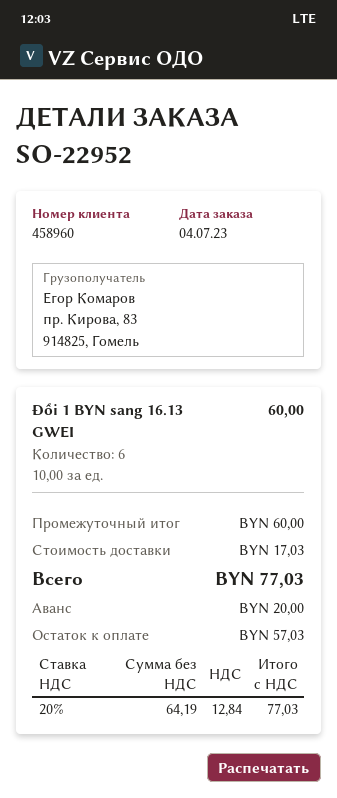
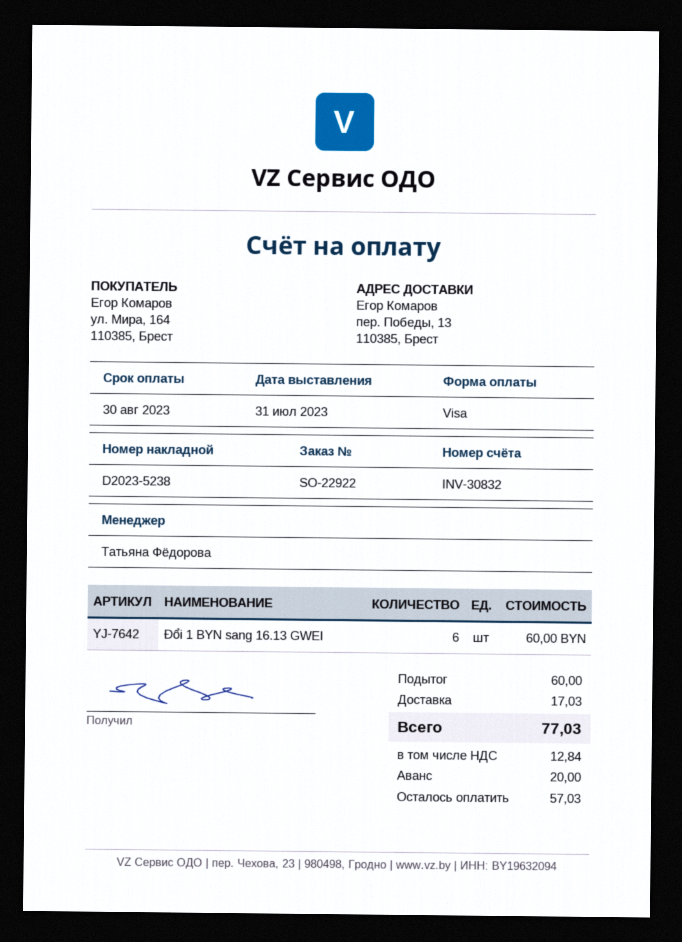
order number: SO-22952 -> SO-22922
ship to: пр. Кирова, 83, 914825, Гомель -> пер. Победы, 13, 110385, Брест

